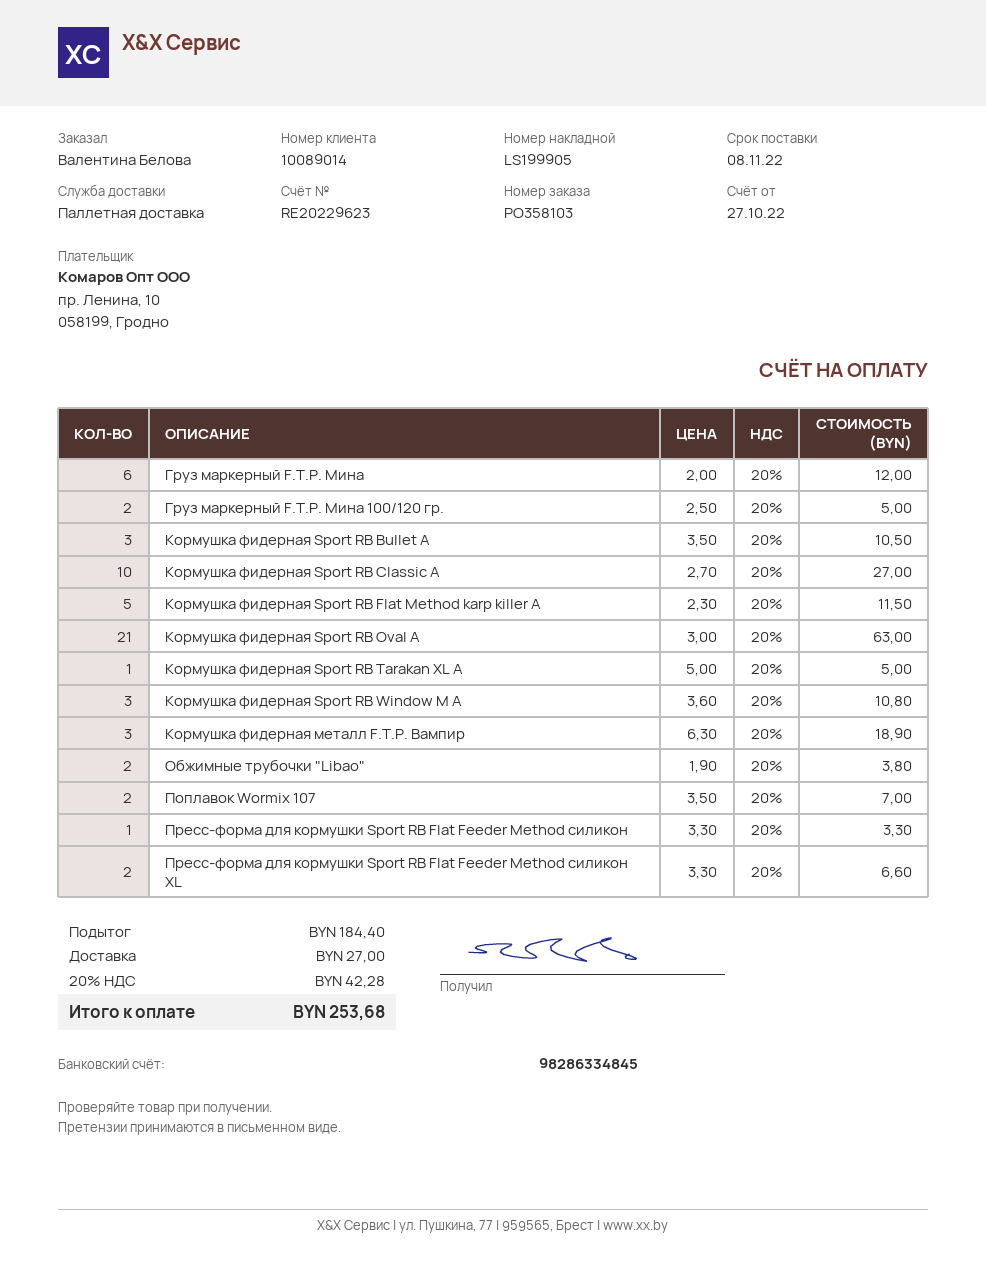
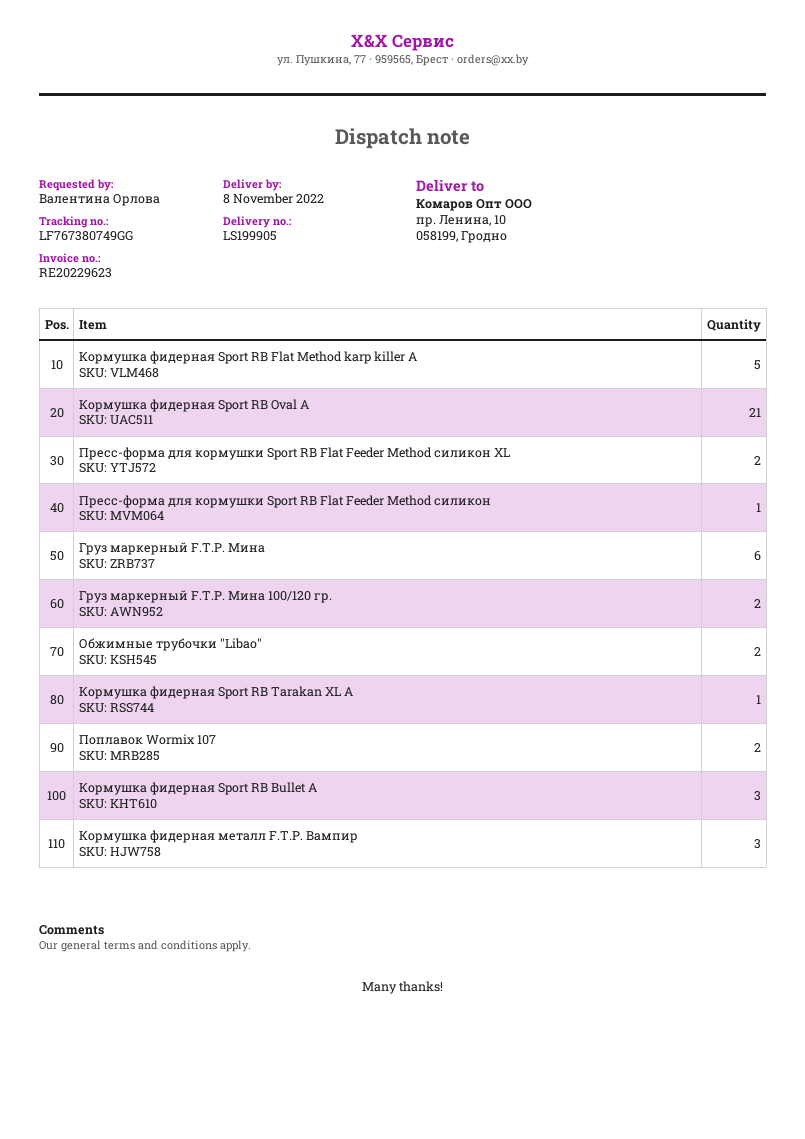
ordered by: Валентина Белова -> Валентина Орлова
Кормушка фидерная Sport RB Classic A: 10 -> none
Кормушка фидерная Sport RB Window M A: 3 -> none

